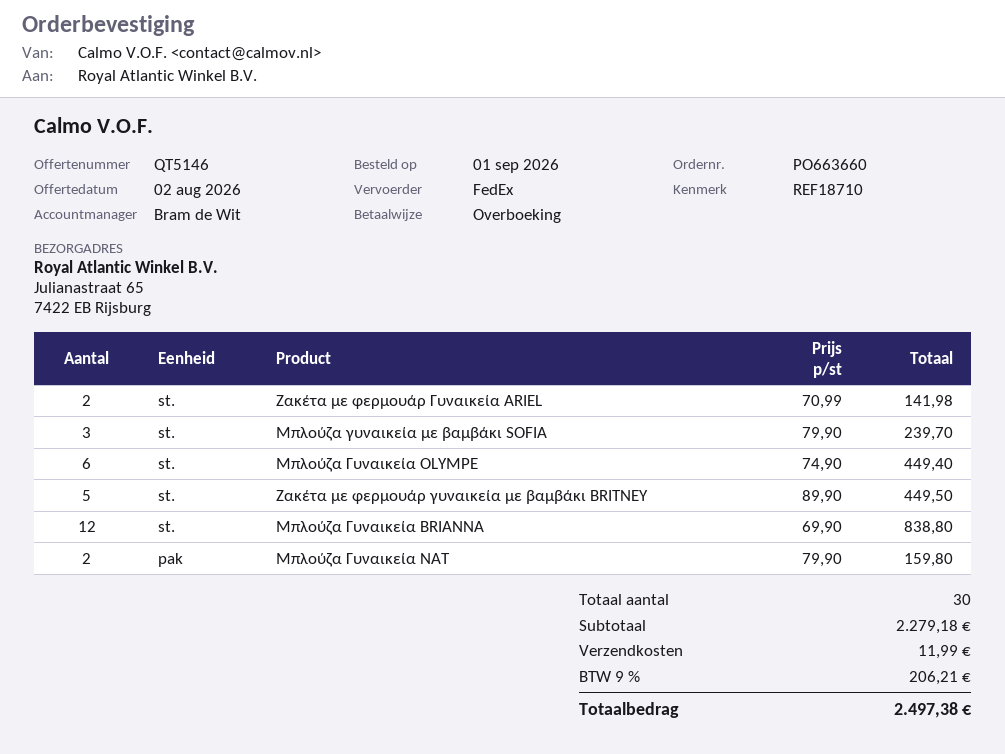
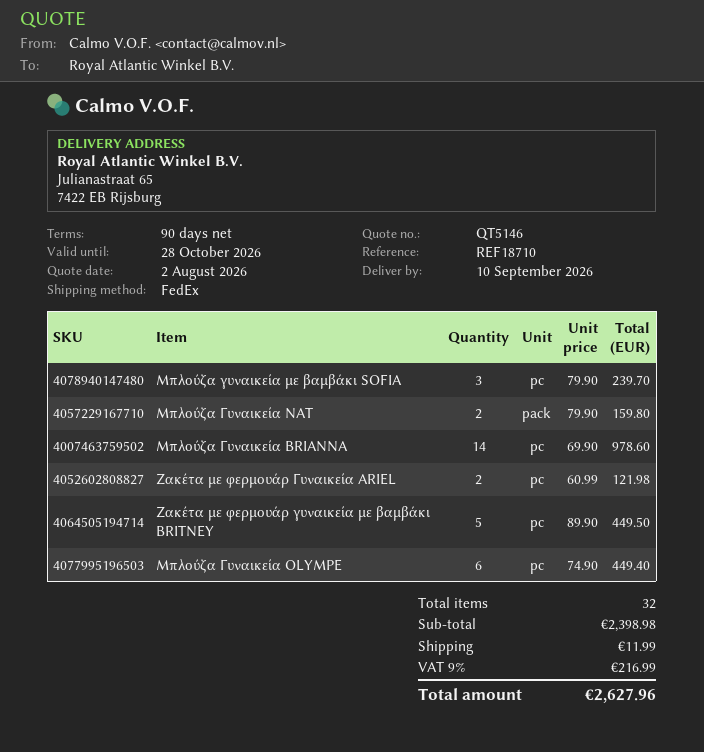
Ζακέτα με φερμουάρ Γυναικεία ARIEL: 2 x 70.99 = 141.98 -> 2 x 60.99 = 121.98
Μπλούζα Γυναικεία BRIANNA: 12 x 69.90 = 838.80 -> 14 x 69.90 = 978.60
total quantity: 30 -> 32
subtotal: 2279.18 -> 2398.98
tax: 9% = 206.21 -> 9% = 216.99
total: 2497.38 -> 2627.96

